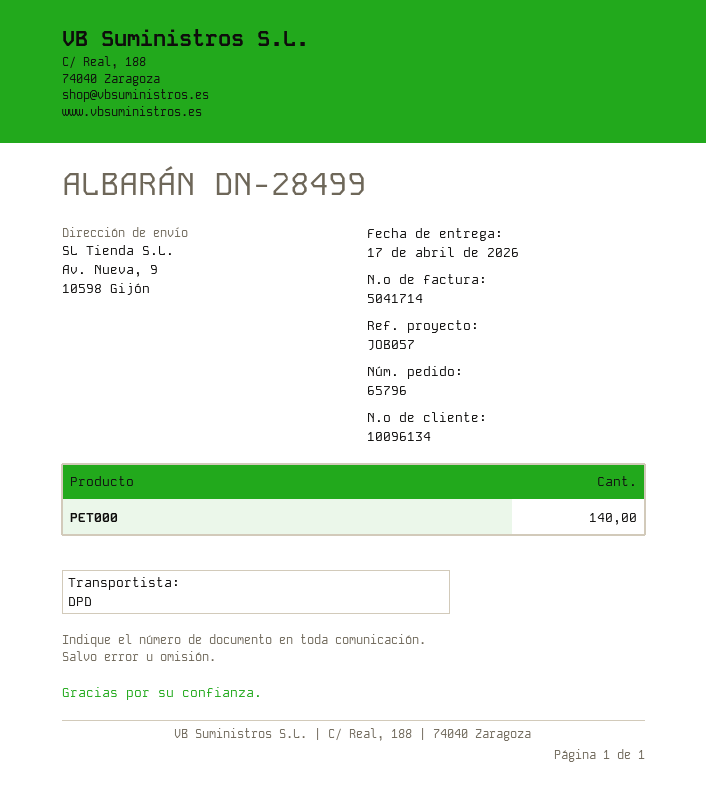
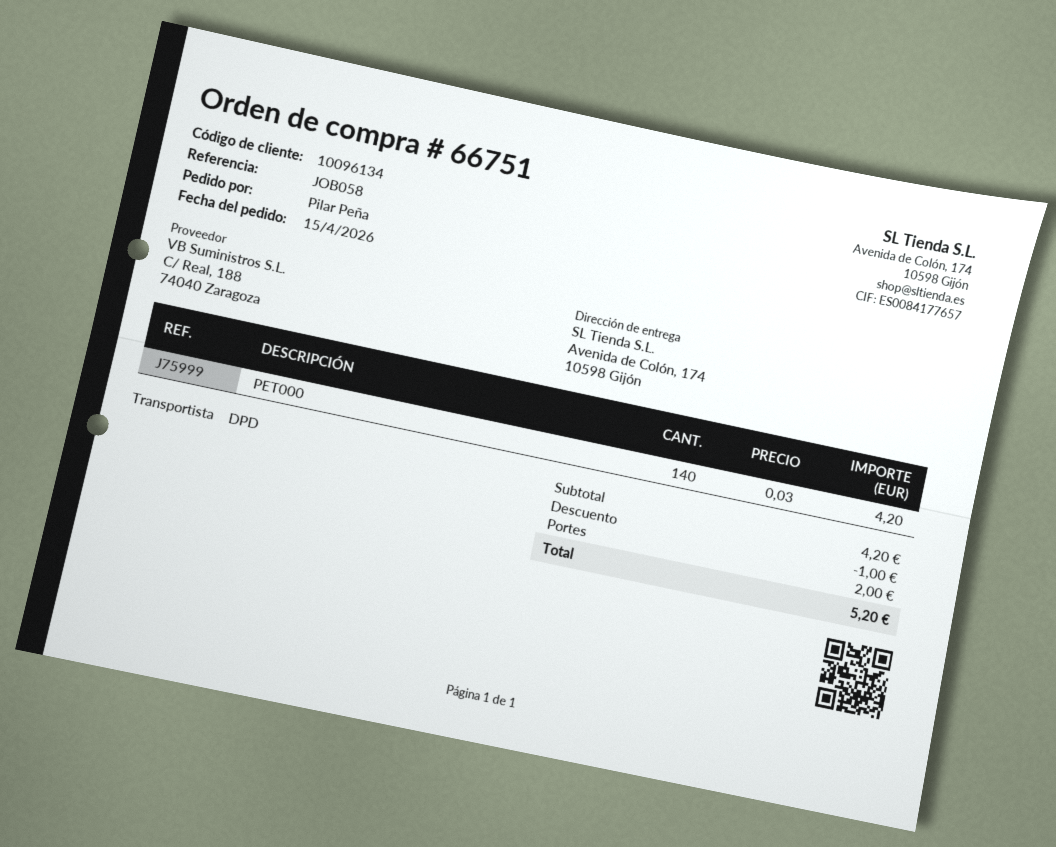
order number: 65796 -> 66751
reference: JOB057 -> JOB058
ship to: Av. Nueva, 9, 10598 Gijón -> Avenida de Colón, 174, 10598 Gijón

